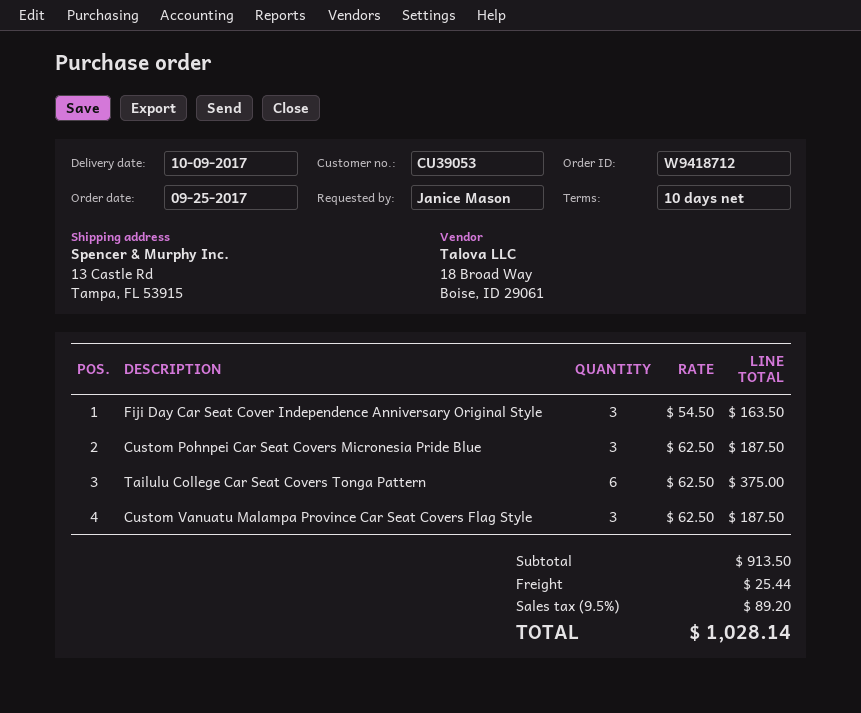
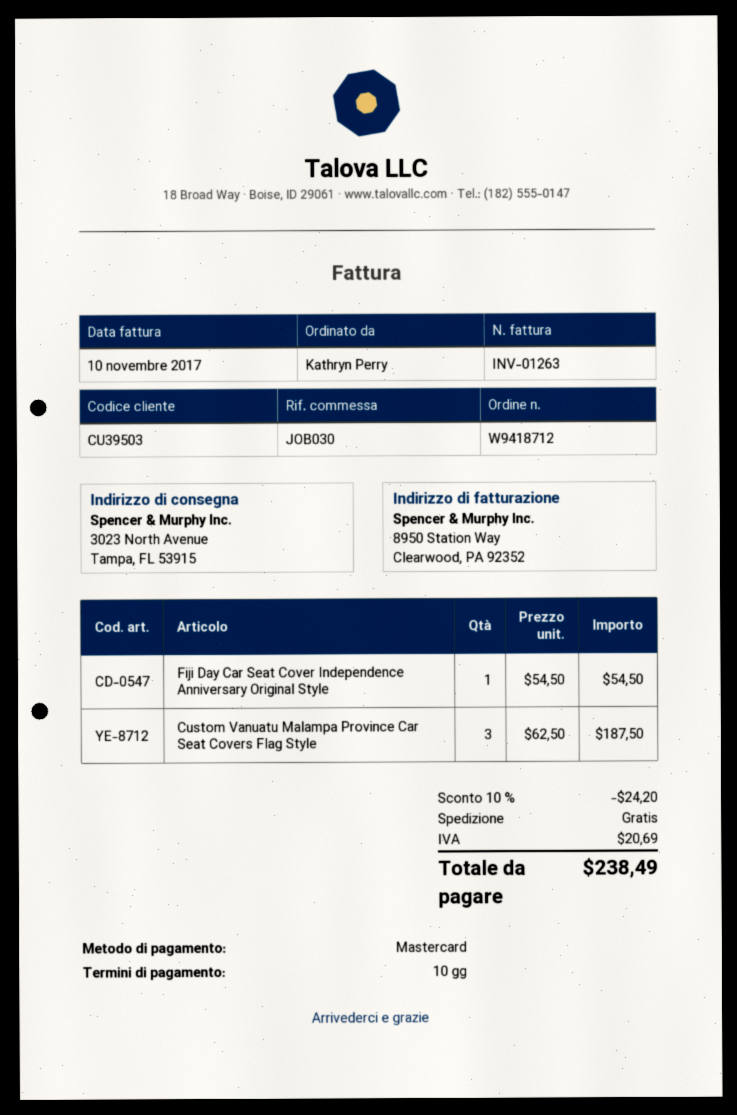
customer number: CU39053 -> CU39503
ordered by: Janice Mason -> Kathryn Perry
ship to: 13 Castle Rd, Tampa, FL 53915 -> 3023 North Avenue, Tampa, FL 53915
Fiji Day Car Seat Cover Independence Anniversary Original Style: 3 x 54.50 = 163.50 -> 1 x 54.50 = 54.50
Custom Pohnpei Car Seat Covers Micronesia Pride Blue: 3 x 62.50 = 187.50 -> none
Tailulu College Car Seat Covers Tonga Pattern: 6 x 62.50 = 375.00 -> none
discount: none -> 10% = 24.20
shipping: 25.44 -> 0.00
tax: 89.20 -> 20.69
total: 1028.14 -> 238.49

